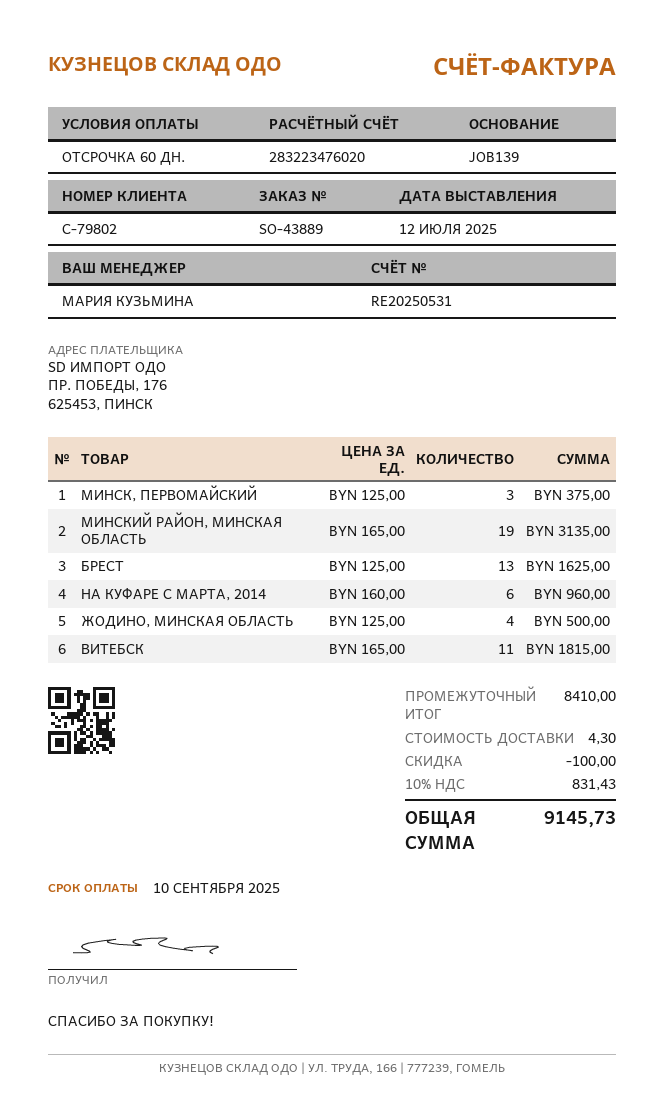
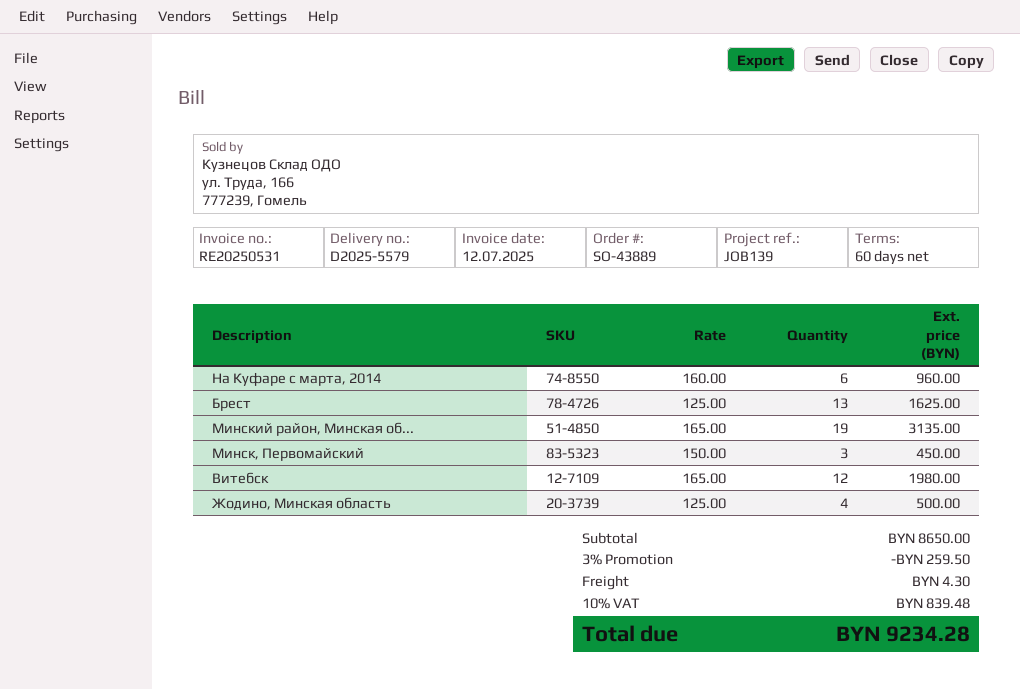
МИНСК, ПЕРВОМАЙСКИЙ: 3 x 125.00 = 375.00 -> 3 x 150.00 = 450.00
ВИТЕБСК: 11 x 165.00 = 1815.00 -> 12 x 165.00 = 1980.00
subtotal: 8410.00 -> 8650.00
discount: 100.00 -> 259.50
tax: 10% = 831.43 -> 10% = 839.48
total: 9145.73 -> 9234.28

